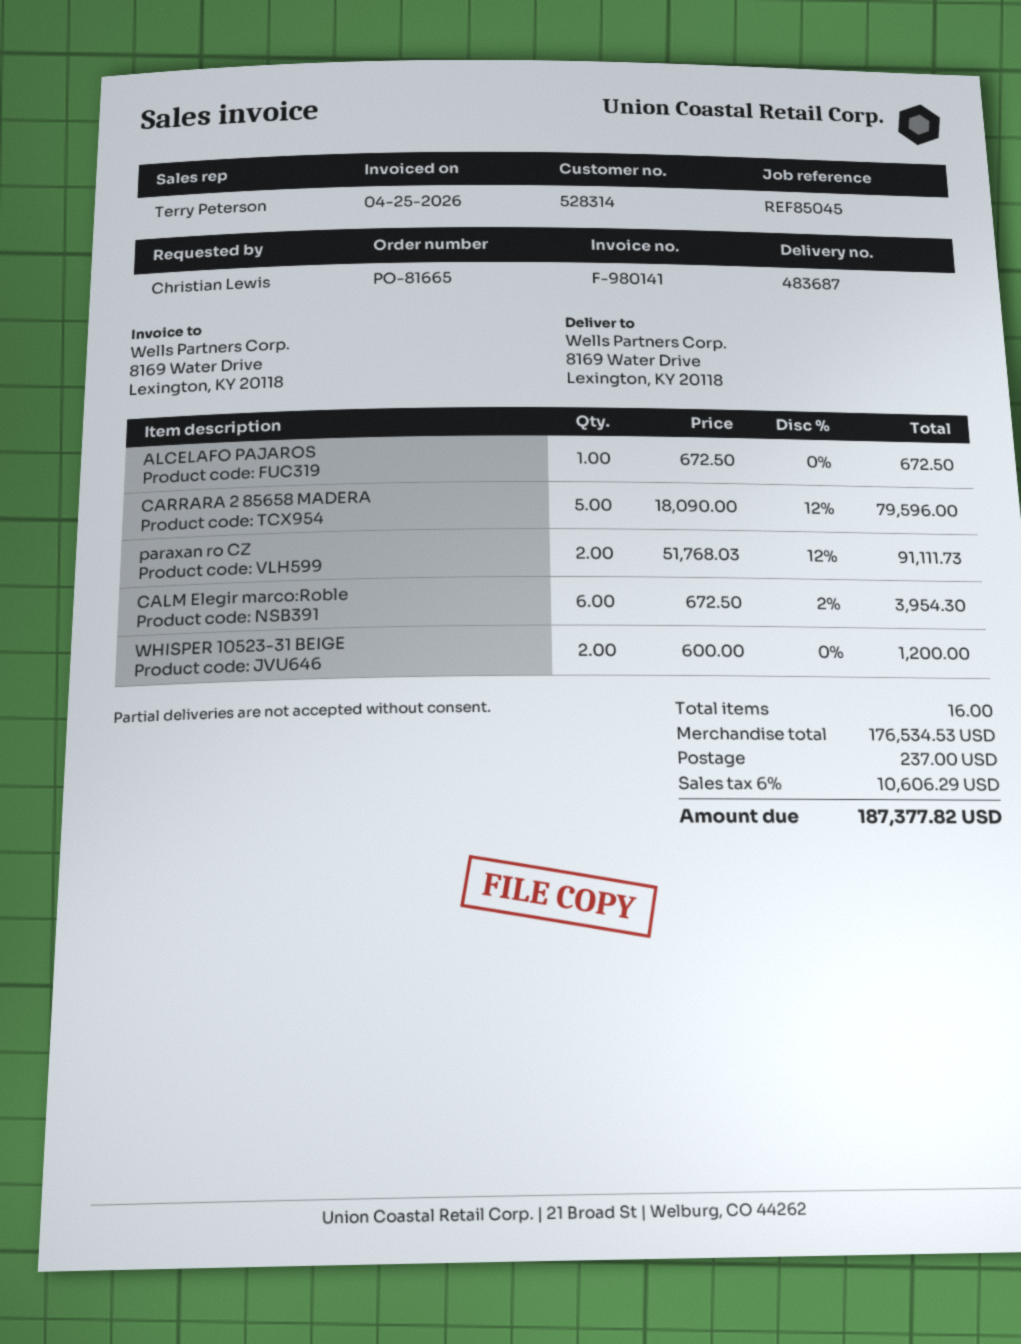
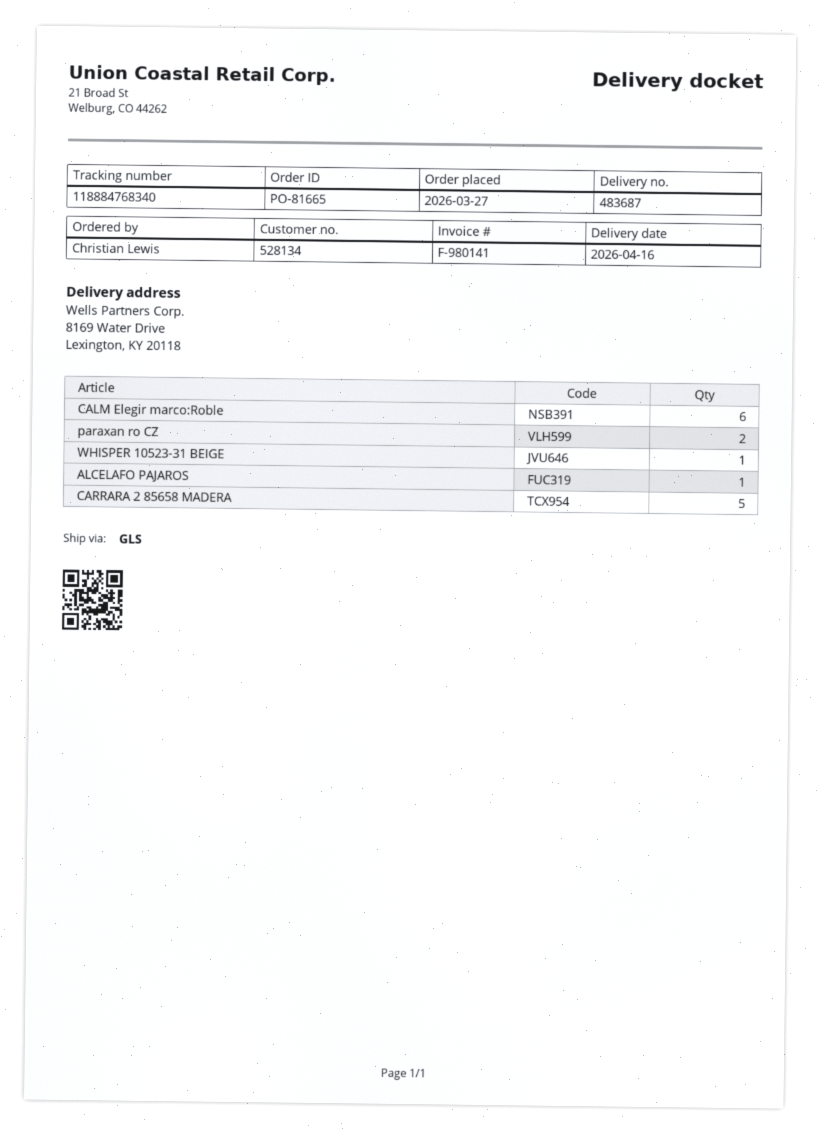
customer number: 528314 -> 528134
WHISPER 10523-31 BEIGE: 2 -> 1

